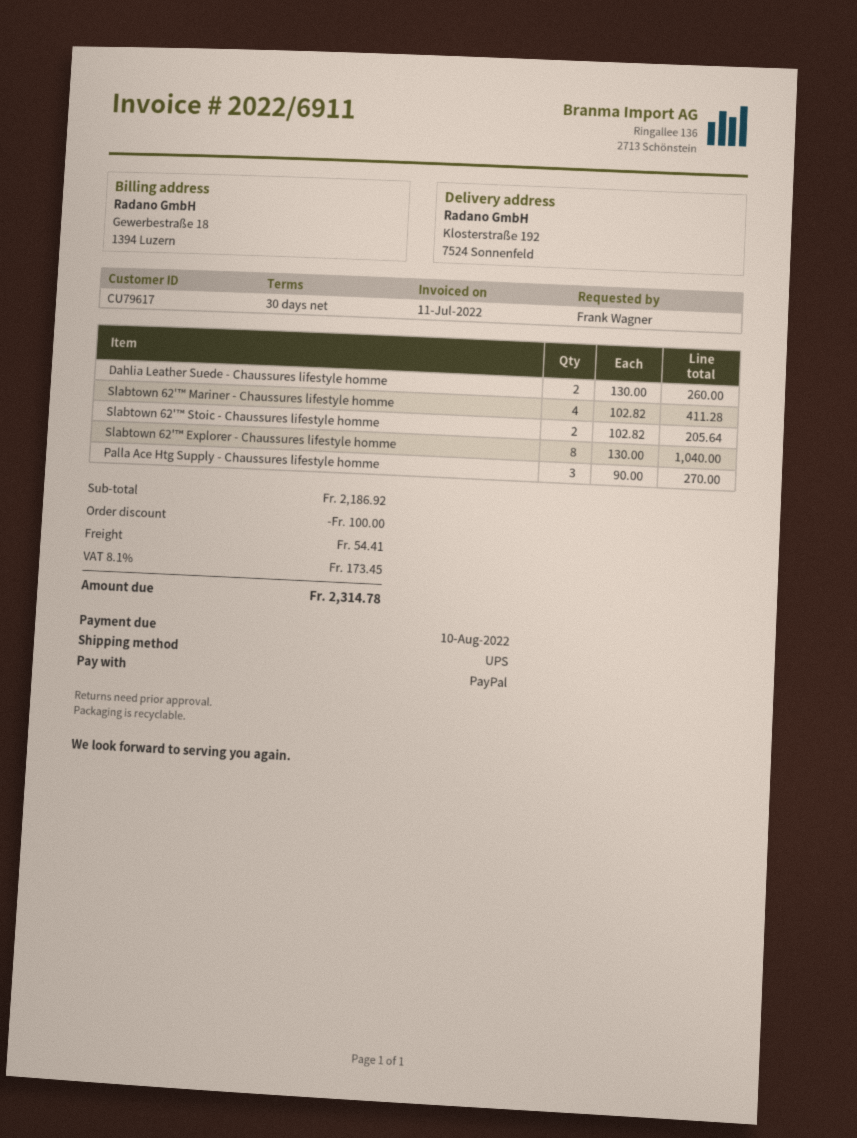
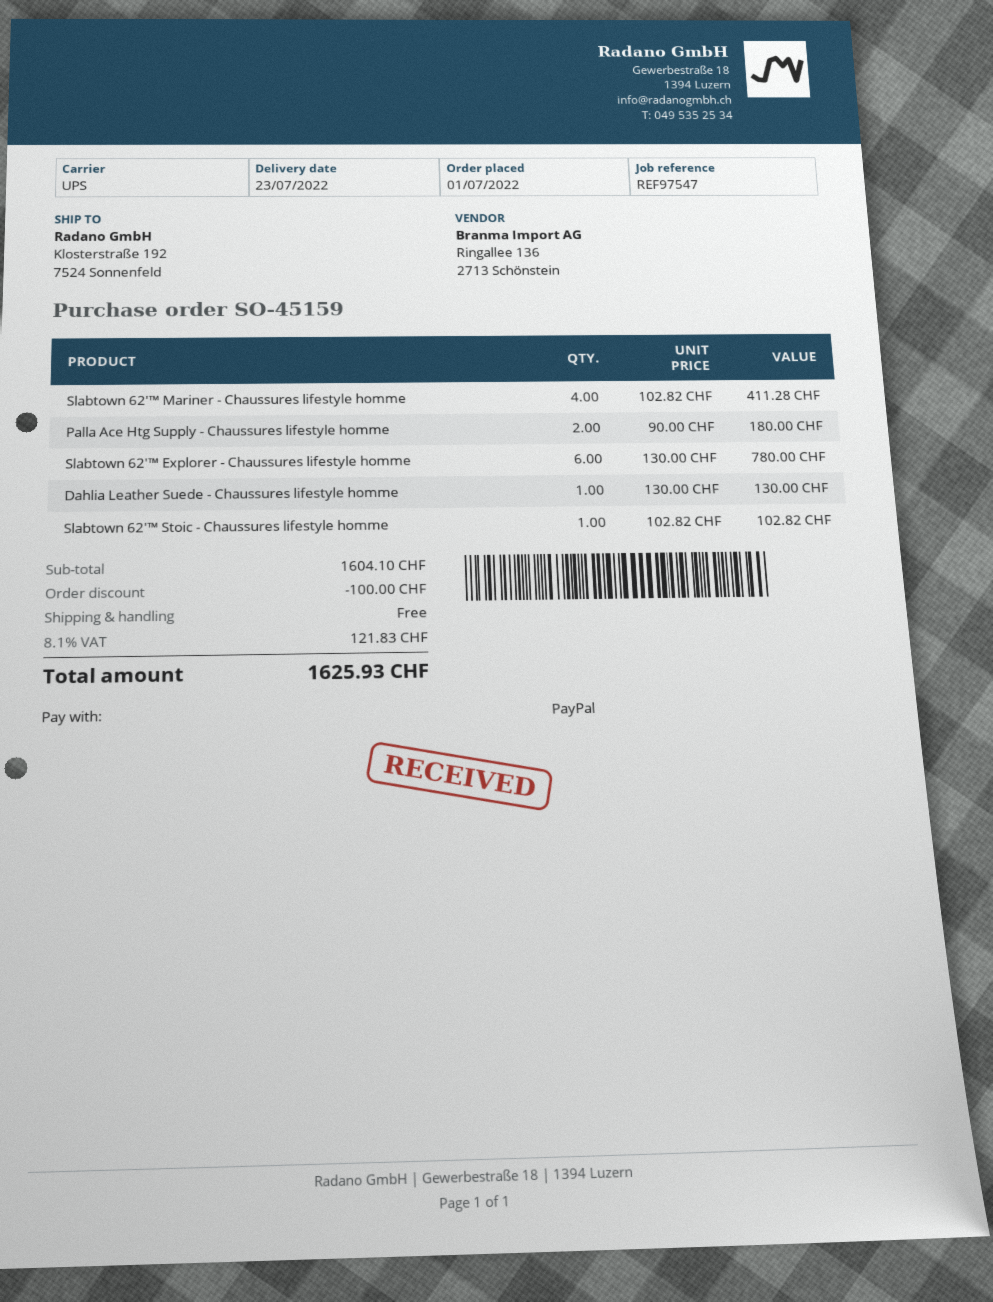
Dahlia Leather Suede - Chaussures lifestyle homme: 2 x 130.00 = 260.00 -> 1 x 130.00 = 130.00
Slabtown 62'™ Stoic - Chaussures lifestyle homme: 2 x 102.82 = 205.64 -> 1 x 102.82 = 102.82
Slabtown 62'™ Explorer - Chaussures lifestyle homme: 8 x 130.00 = 1040.00 -> 6 x 130.00 = 780.00
Palla Ace Htg Supply - Chaussures lifestyle homme: 3 x 90.00 = 270.00 -> 2 x 90.00 = 180.00
subtotal: 2186.92 -> 1604.10
shipping: 54.41 -> 0.00
tax: 8.1% = 173.45 -> 8.1% = 121.83
total: 2314.78 -> 1625.93

